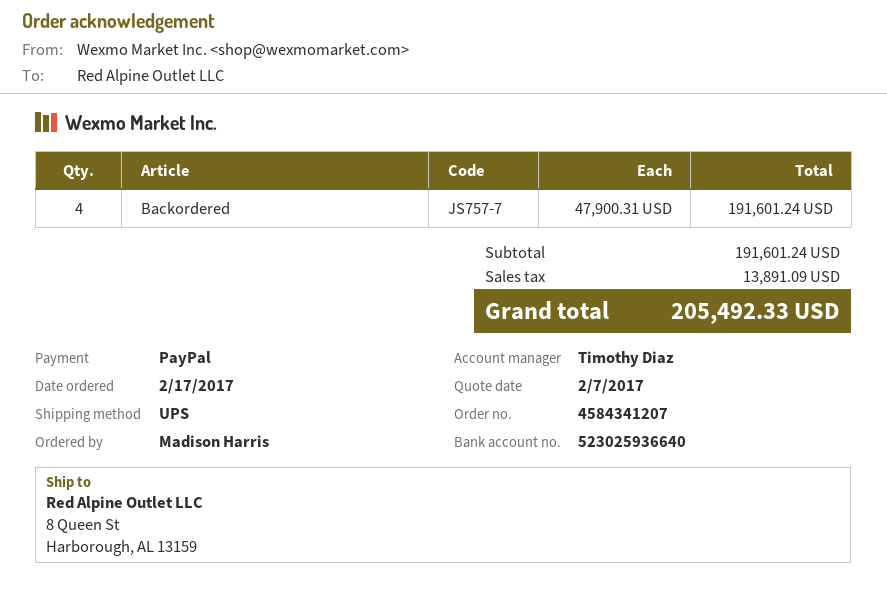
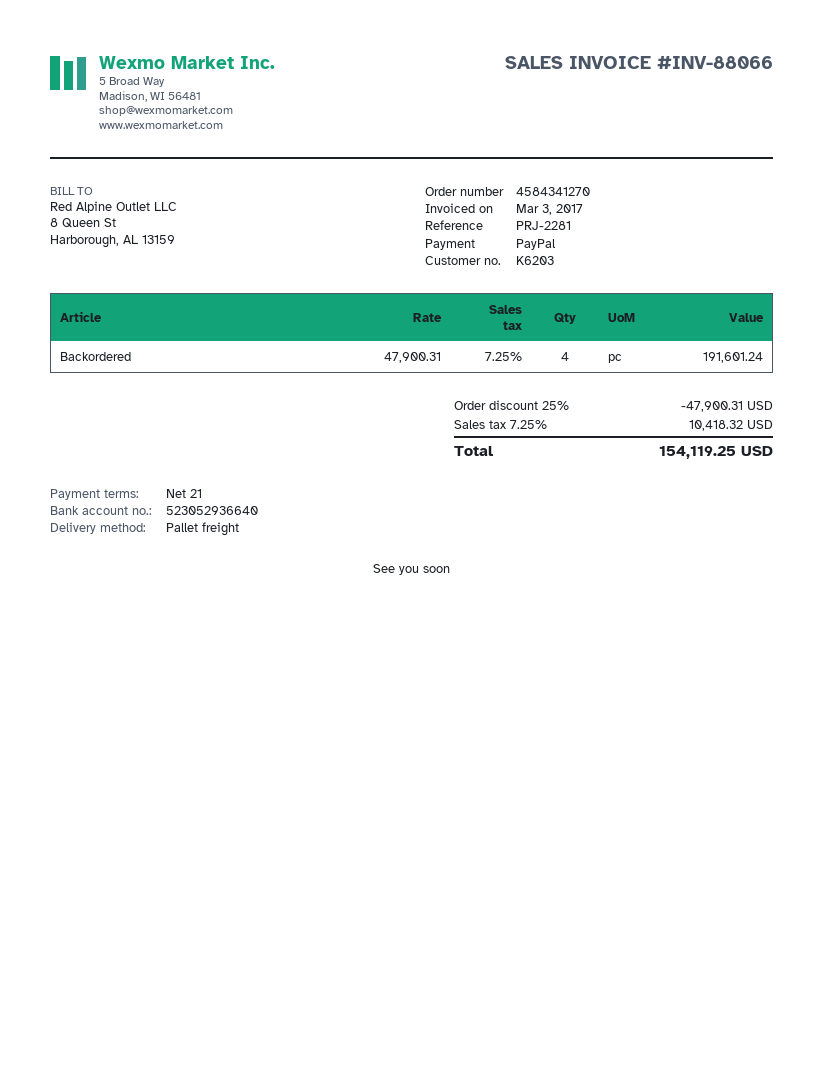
order number: 4584341207 -> 4584341270
bank account: 523025936640 -> 523052936640
shipping method: UPS -> pallet freight
discount: none -> 25% = 47900.31
tax: 13891.09 -> 10418.32
total: 205492.33 -> 154119.25

